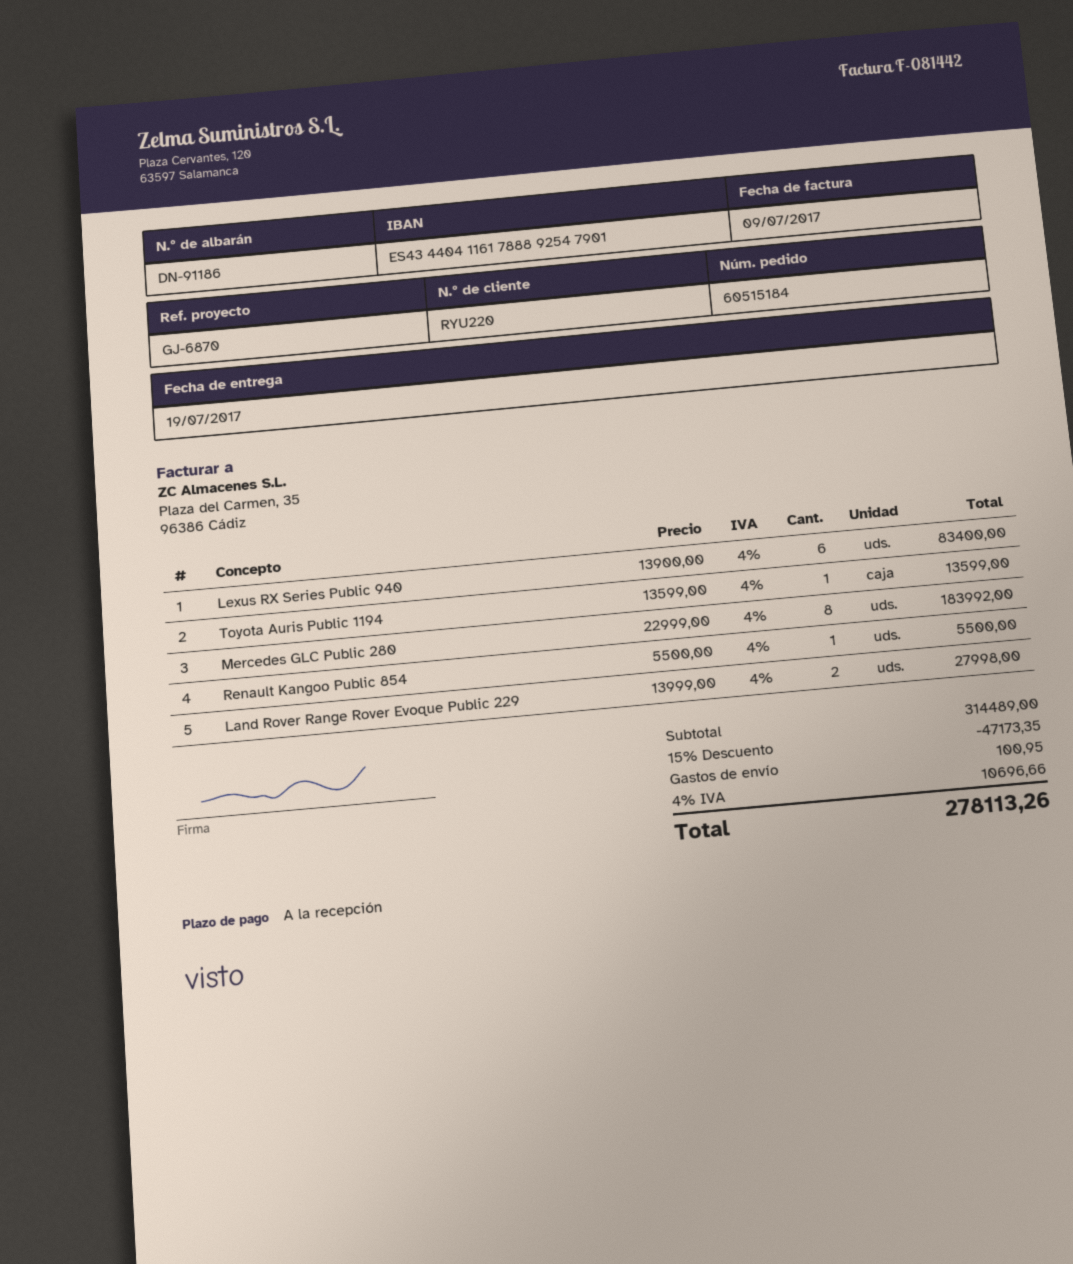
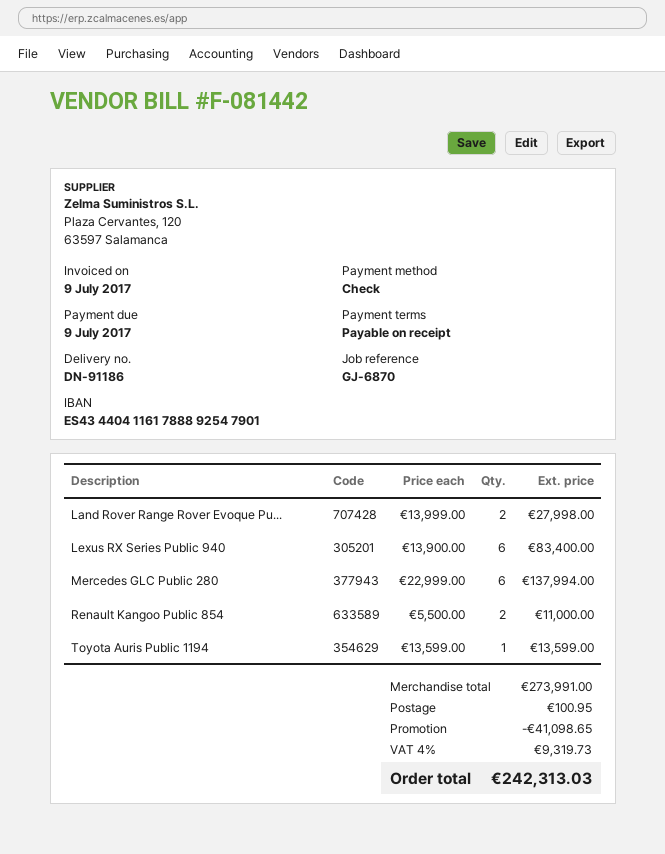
Mercedes GLC Public 280: 8 x 22999.00 = 183992.00 -> 6 x 22999.00 = 137994.00
Renault Kangoo Public 854: 1 x 5500.00 = 5500.00 -> 2 x 5500.00 = 11000.00
subtotal: 314489.00 -> 273991.00
discount: 47173.35 -> 41098.65
tax: 4% = 10696.66 -> 4% = 9319.73
total: 278113.26 -> 242313.03

